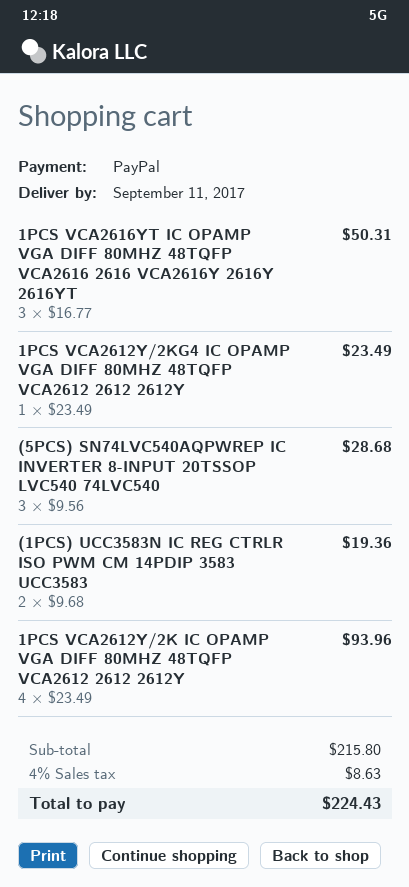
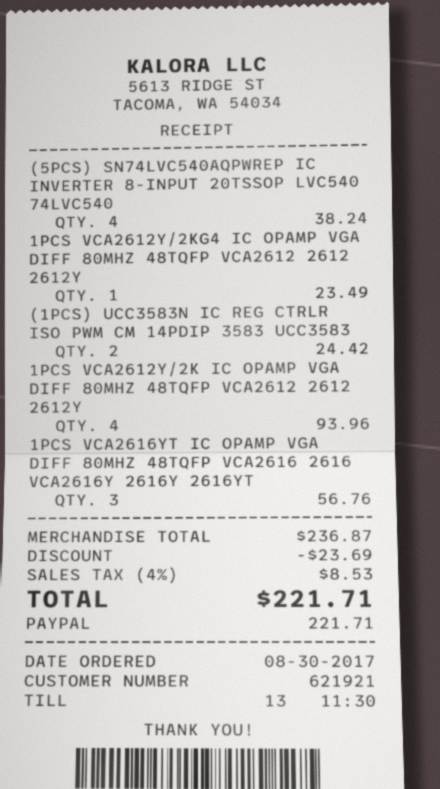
1PCS VCA2616YT IC OPAMP VGA DIFF 80MHZ 48TQFP VCA2616 2616 VCA2616Y 2616Y 2616YT: 3 for 50.31 -> 3 for 56.76
(5PCS) SN74LVC540AQPWREP IC INVERTER 8-INPUT 20TSSOP LVC540 74LVC540: 3 for 28.68 -> 4 for 38.24
(1PCS) UCC3583N IC REG CTRLR ISO PWM CM 14PDIP 3583 UCC3583: 2 for 19.36 -> 2 for 24.42
subtotal: 215.80 -> 236.87
discount: none -> 23.69
tax: 4% = 8.63 -> 4% = 8.53
total: 224.43 -> 221.71

